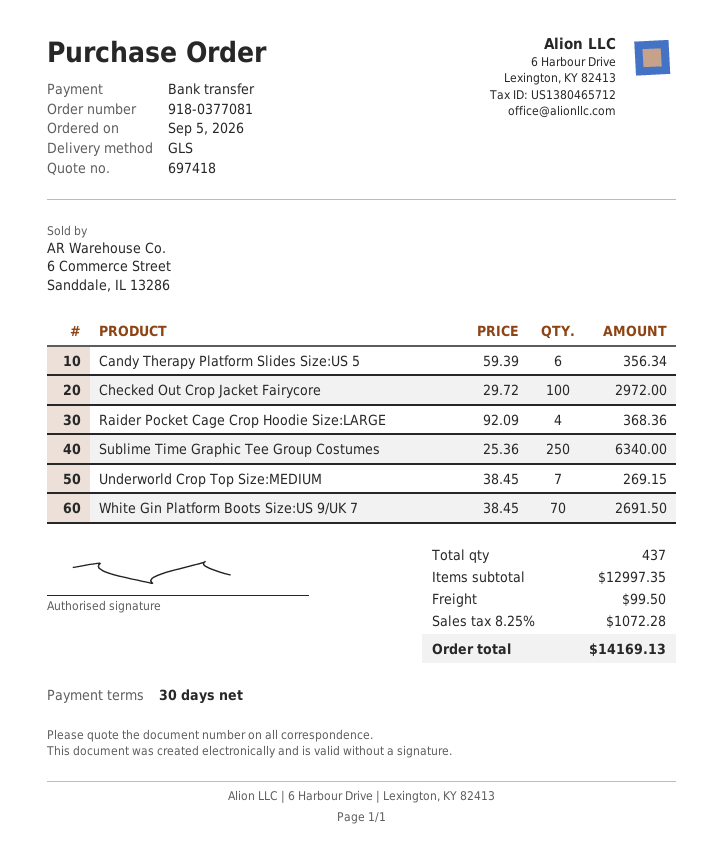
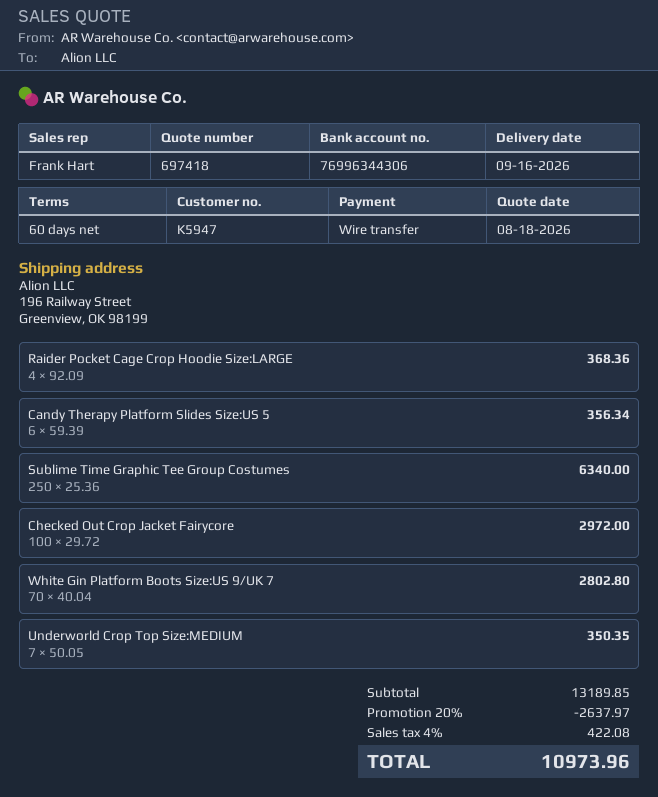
payment terms: 30 days -> 60 days
Underworld Crop Top Size:MEDIUM: 7 x 38.45 = 269.15 -> 7 x 50.05 = 350.35
White Gin Platform Boots Size:US 9/UK 7: 70 x 38.45 = 2691.50 -> 70 x 40.04 = 2802.80
subtotal: 12997.35 -> 13189.85
discount: none -> 20% = 2637.97
shipping: 99.50 -> none
tax: 8.25% = 1072.28 -> 4% = 422.08
total: 14169.13 -> 10973.96

